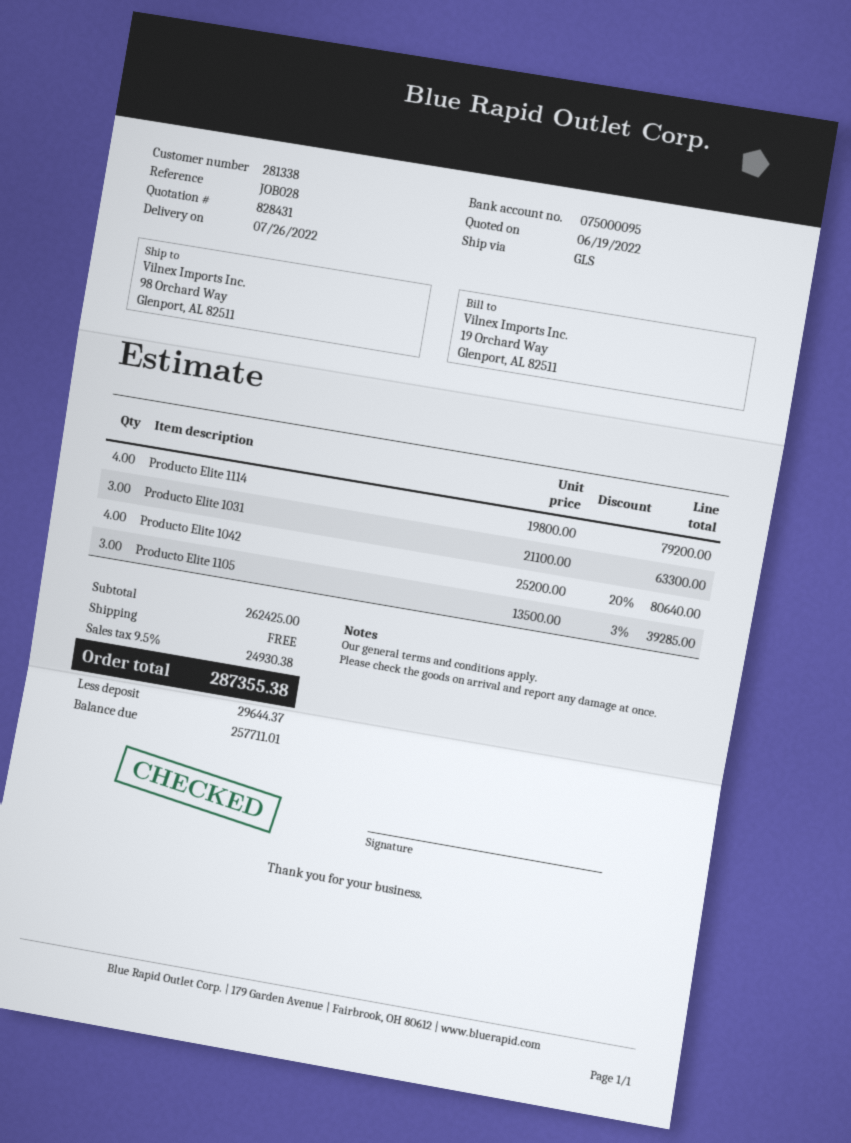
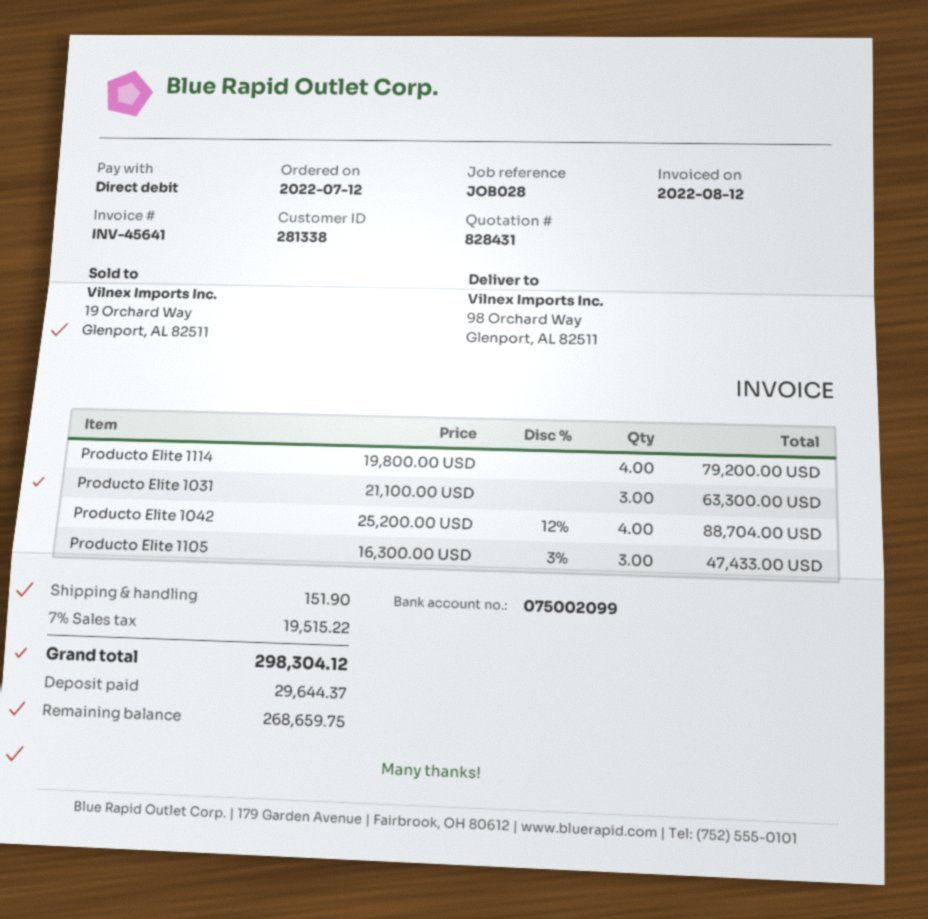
bank account: 075000095 -> 075002099
Producto Elite 1042: 4 x 25200.00 - 20% = 80640.00 -> 4 x 25200.00 - 12% = 88704.00
Producto Elite 1105: 3 x 13500.00 - 3% = 39285.00 -> 3 x 16300.00 - 3% = 47433.00
shipping: 0.00 -> 151.90
tax: 9.5% = 24930.38 -> 7% = 19515.22
total: 287355.38 -> 298304.12
balance: 257711.01 -> 268659.75

